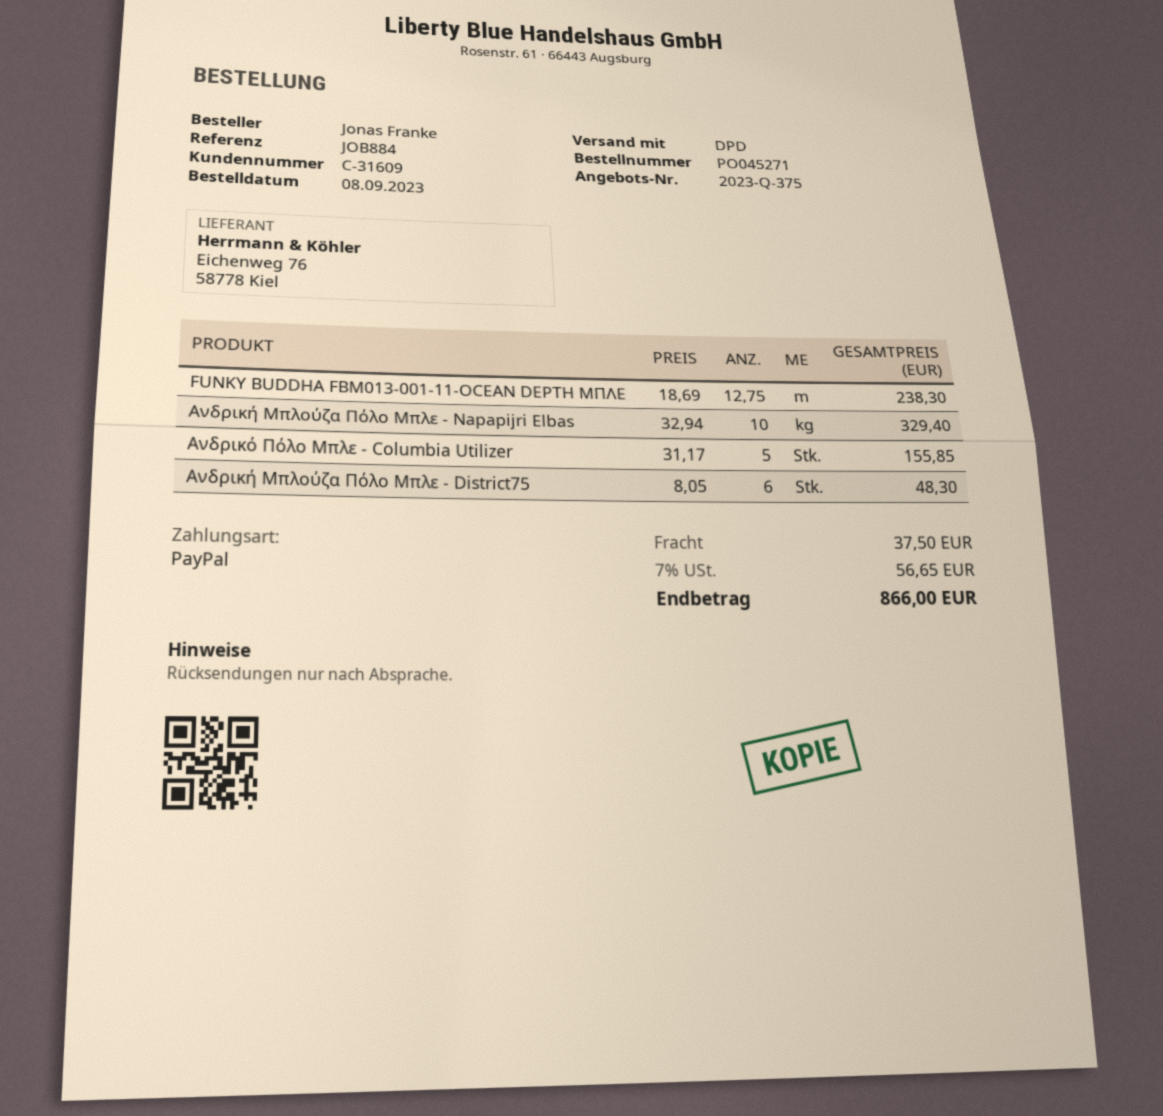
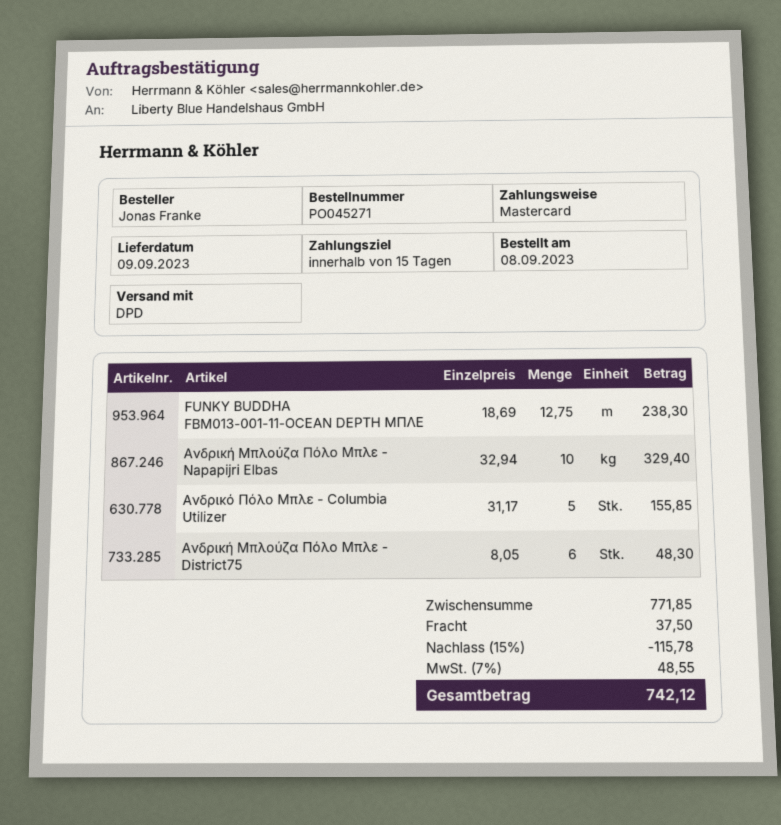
payment method: PayPal -> Mastercard
discount: none -> 15% = 115.78
tax: 7% = 56.65 -> 7% = 48.55
total: 866.00 -> 742.12

